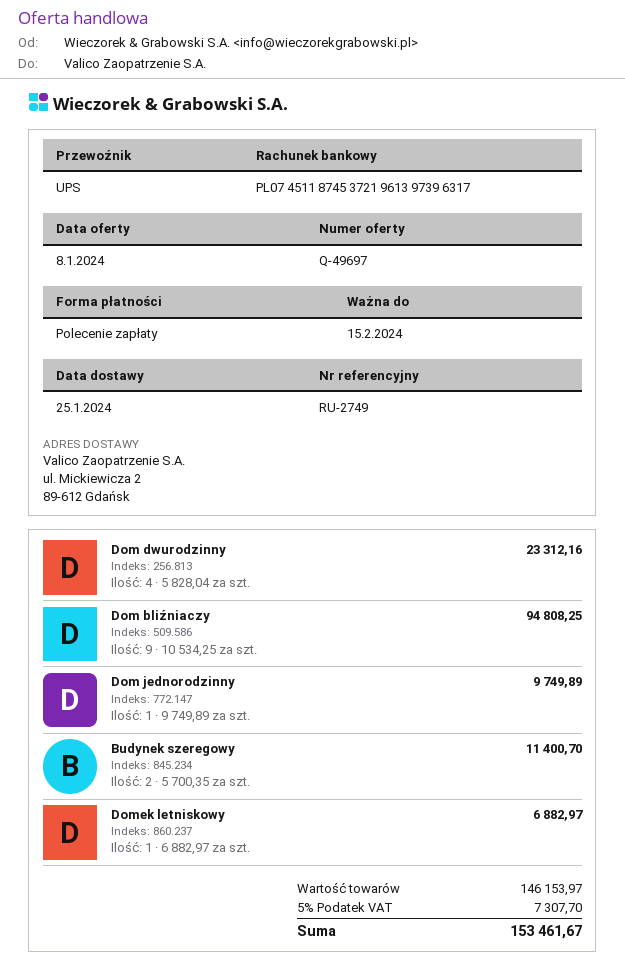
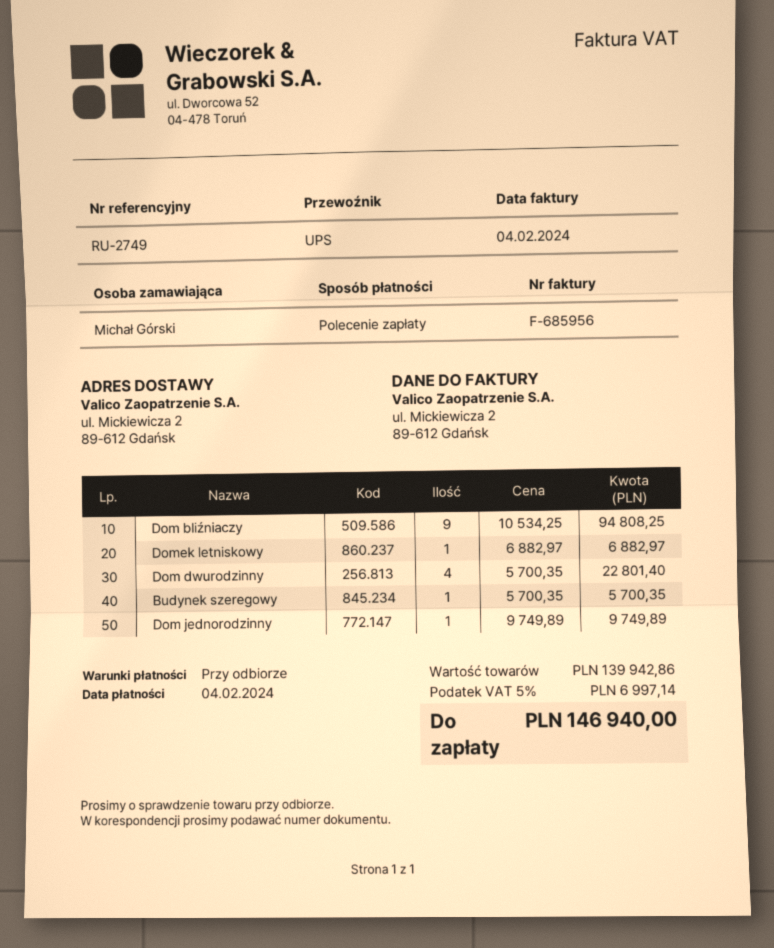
Dom dwurodzinny: 4 x 5828.04 = 23312.16 -> 4 x 5700.35 = 22801.40
Budynek szeregowy: 2 x 5700.35 = 11400.70 -> 1 x 5700.35 = 5700.35
subtotal: 146153.97 -> 139942.86
tax: 5% = 7307.70 -> 5% = 6997.14
total: 153461.67 -> 146940.00

